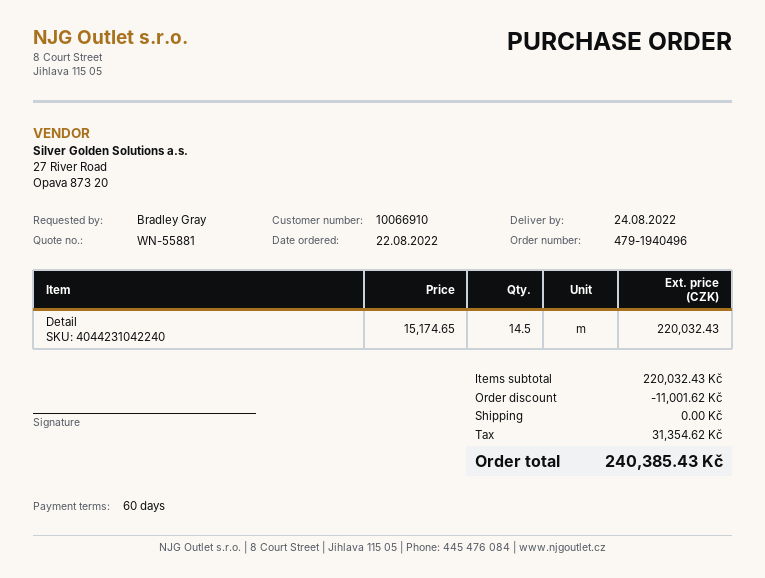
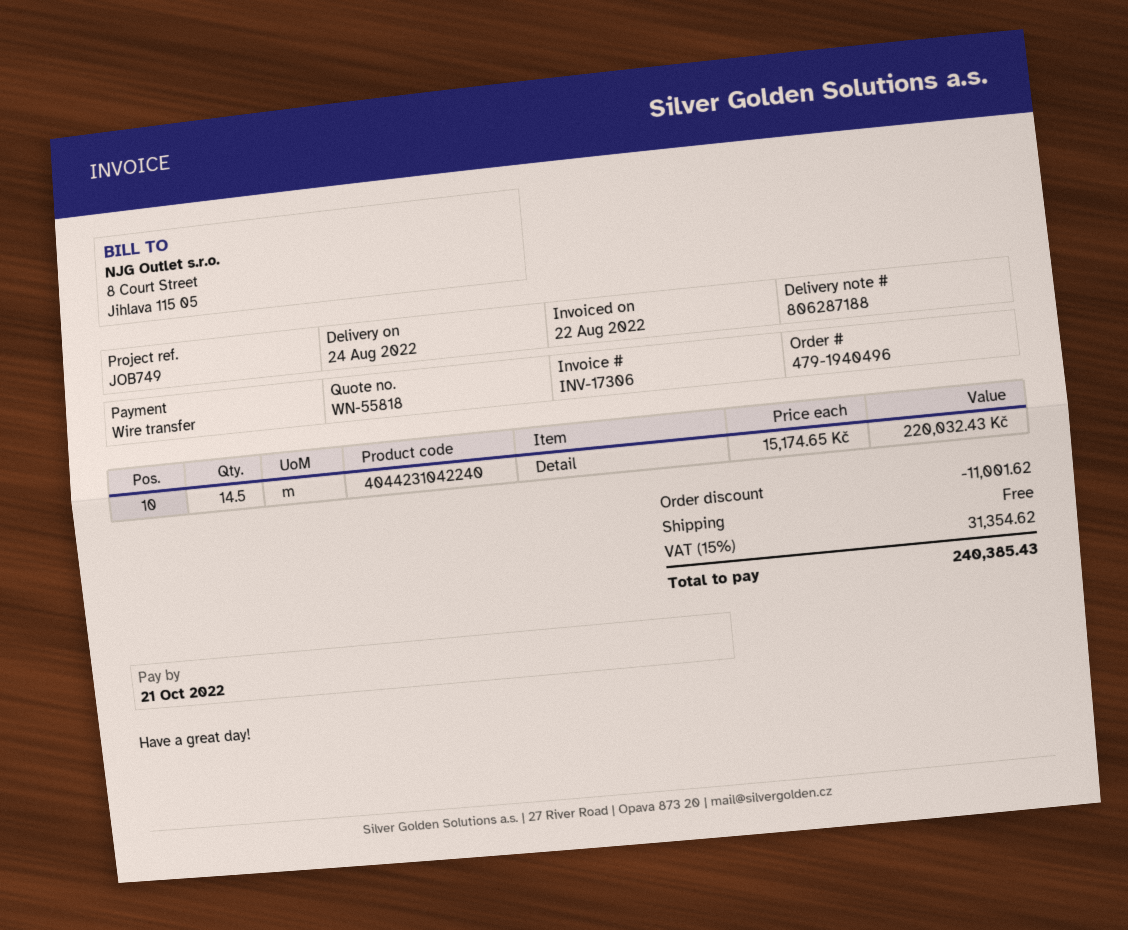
quote number: WN-55881 -> WN-55818

